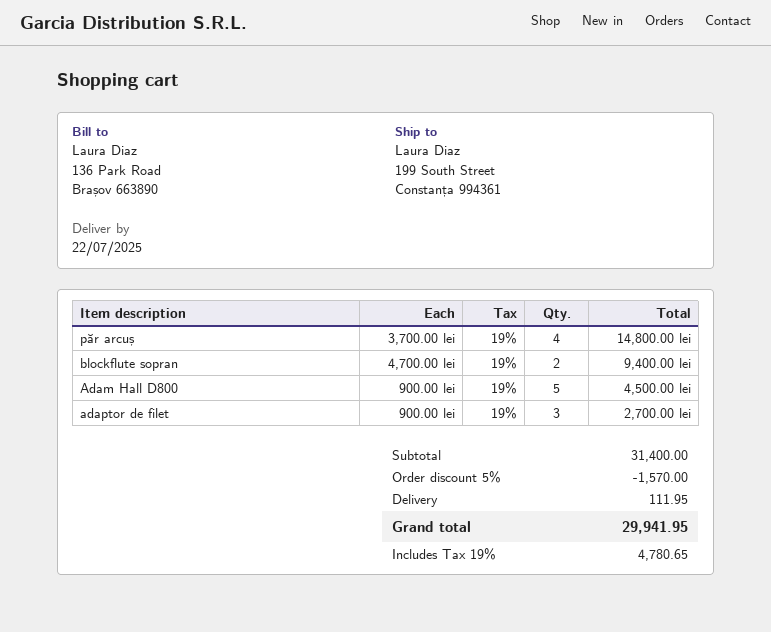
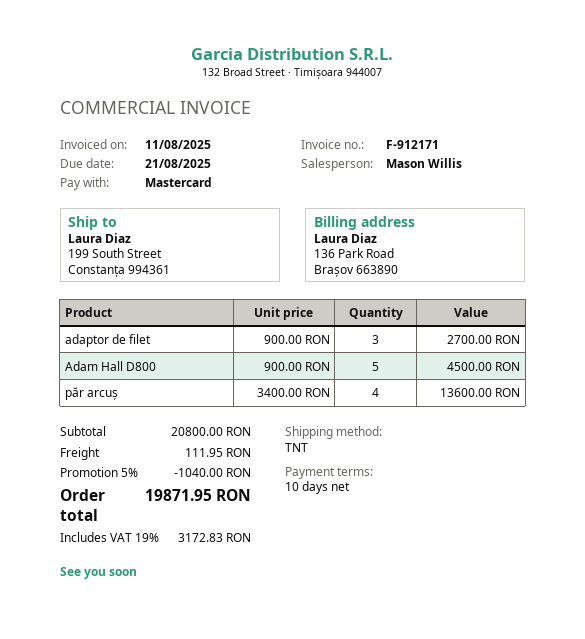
păr arcuș: 4 x 3700.00 = 14800.00 -> 4 x 3400.00 = 13600.00
blockflute sopran: 2 x 4700.00 = 9400.00 -> none
subtotal: 31400.00 -> 20800.00
discount: 5% = 1570.00 -> 5% = 1040.00
tax: 19% = 4780.65 -> 19% = 3172.83
total: 29941.95 -> 19871.95

